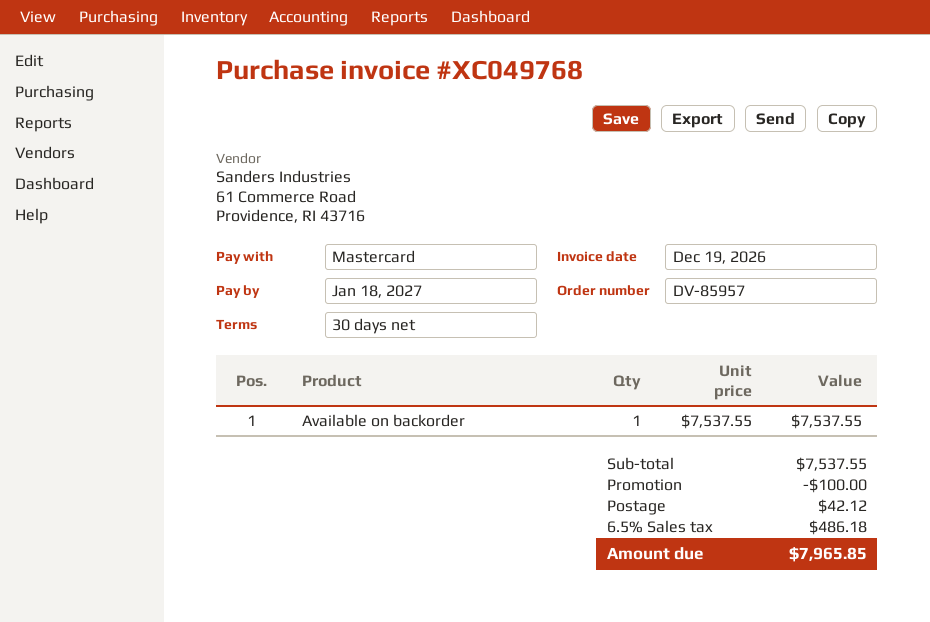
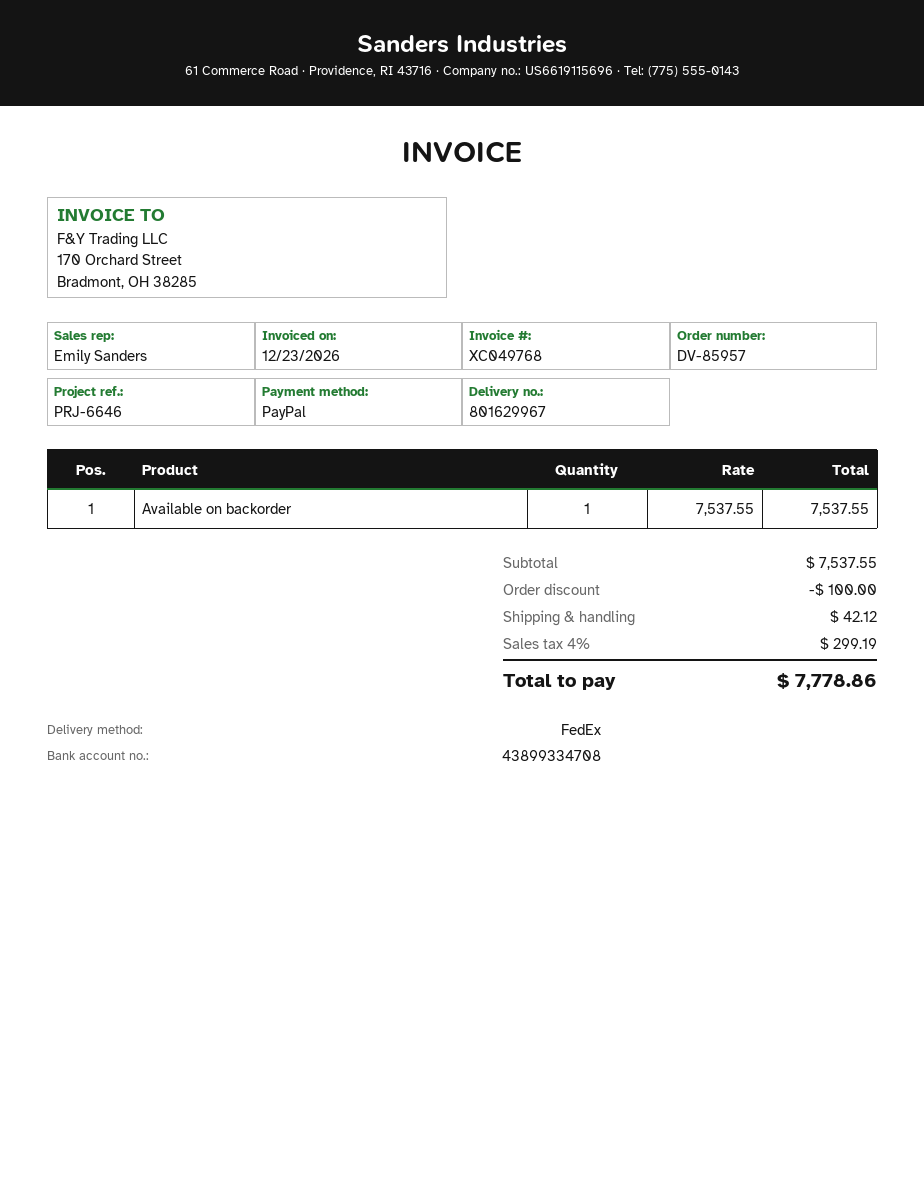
invoice date: 2026-12-19 -> 2026-12-23
payment method: Mastercard -> PayPal
tax: 6.5% = 486.18 -> 4% = 299.19
total: 7965.85 -> 7778.86

